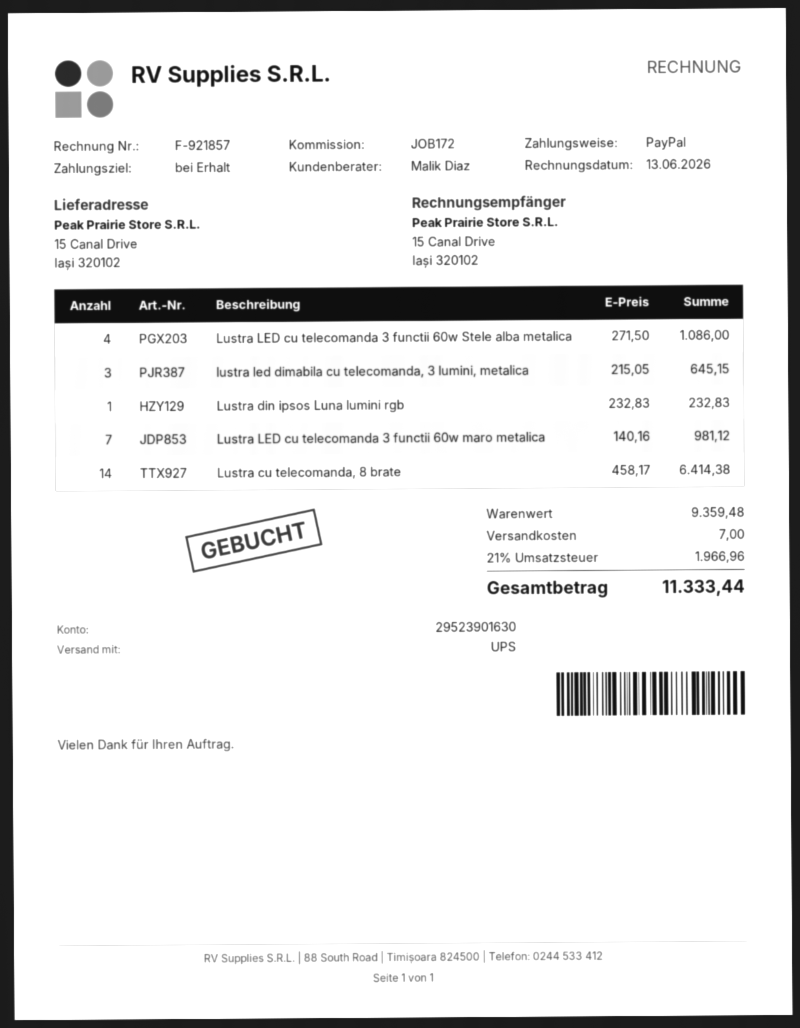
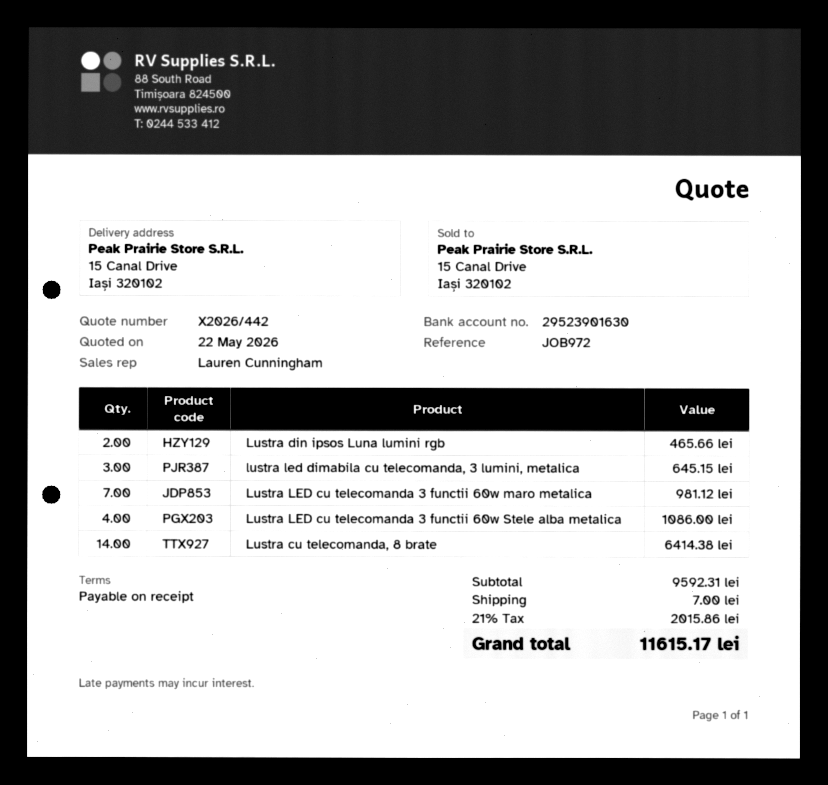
reference: JOB172 -> JOB972
sales rep: Malik Diaz -> Lauren Cunningham
Lustra din ipsos Luna lumini rgb: 1 for 232.83 -> 2 for 465.66
subtotal: 9359.48 -> 9592.31
tax: 21% = 1966.96 -> 21% = 2015.86
total: 11333.44 -> 11615.17

